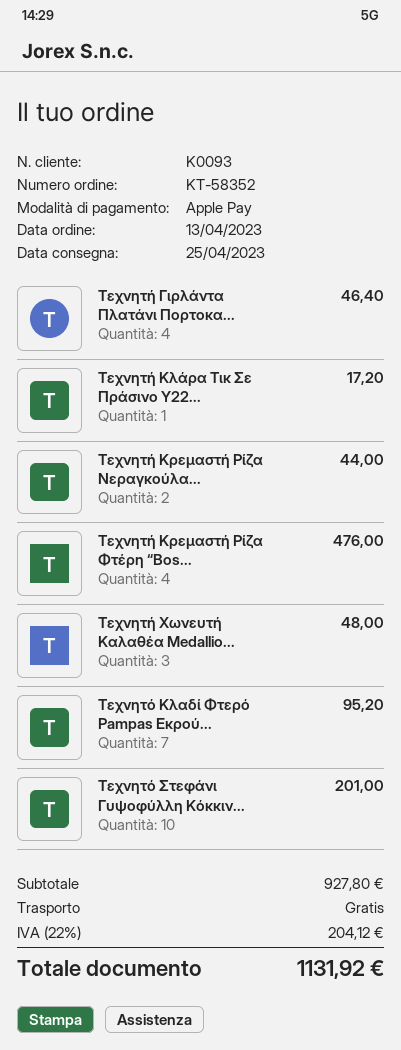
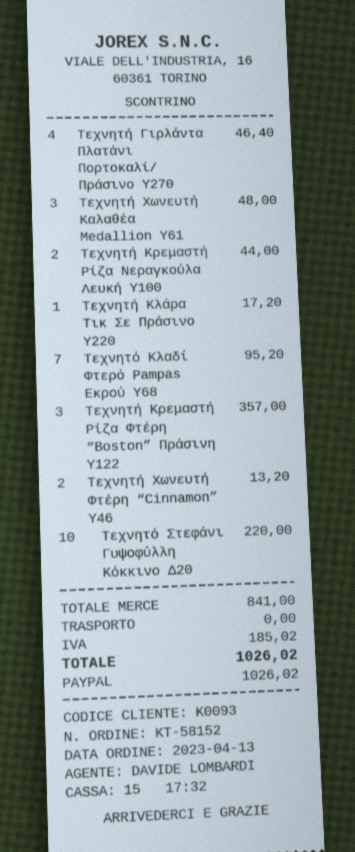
order number: KT-58352 -> KT-58152
payment method: Apple Pay -> PayPal
Τεχνητή Κρεμαστή Ρίζα Φτέρη “Bos...: 4 for 476.00 -> 3 for 357.00
Τεχνητό Στεφάνι Γυψοφύλλη Κόκκιν...: 10 for 201.00 -> 10 for 220.00
Τεχνητή Χωνευτή Φτέρη “Cinnamon” Υ46: none -> 2 for 13.20
subtotal: 927.80 -> 841.00
tax: 204.12 -> 185.02
total: 1131.92 -> 1026.02

